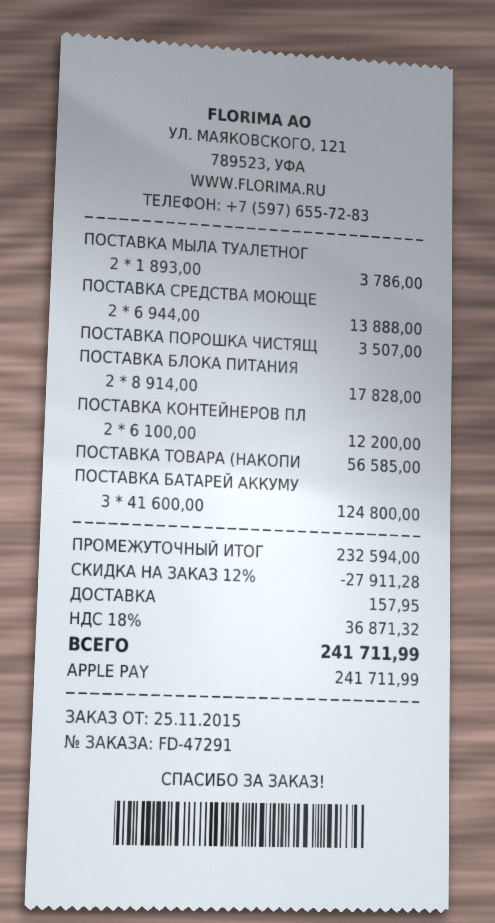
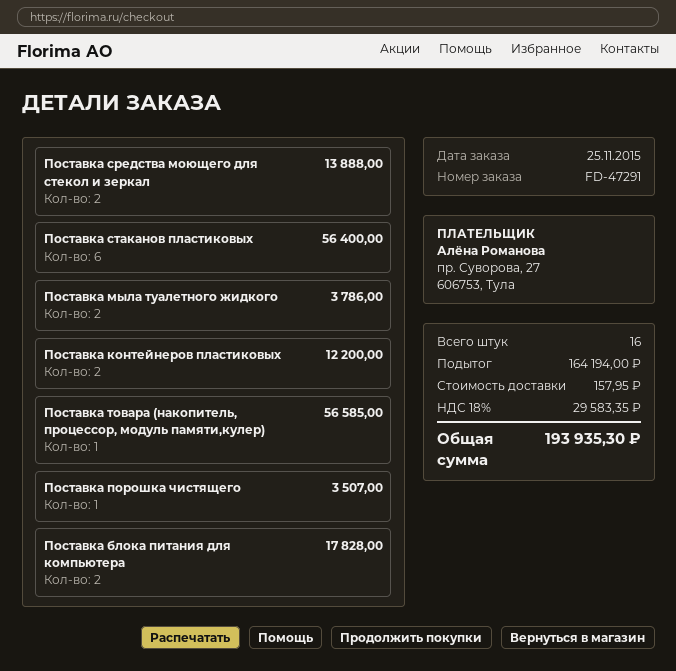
ПОСТАВКА БАТАРЕЙ АККУМУ: 3 for 124800.00 -> none
Поставка стаканов пластиковых: none -> 6 for 56400.00
subtotal: 232594.00 -> 164194.00
discount: 12% = 27911.28 -> none
tax: 18% = 36871.32 -> 18% = 29583.35
total: 241711.99 -> 193935.30

